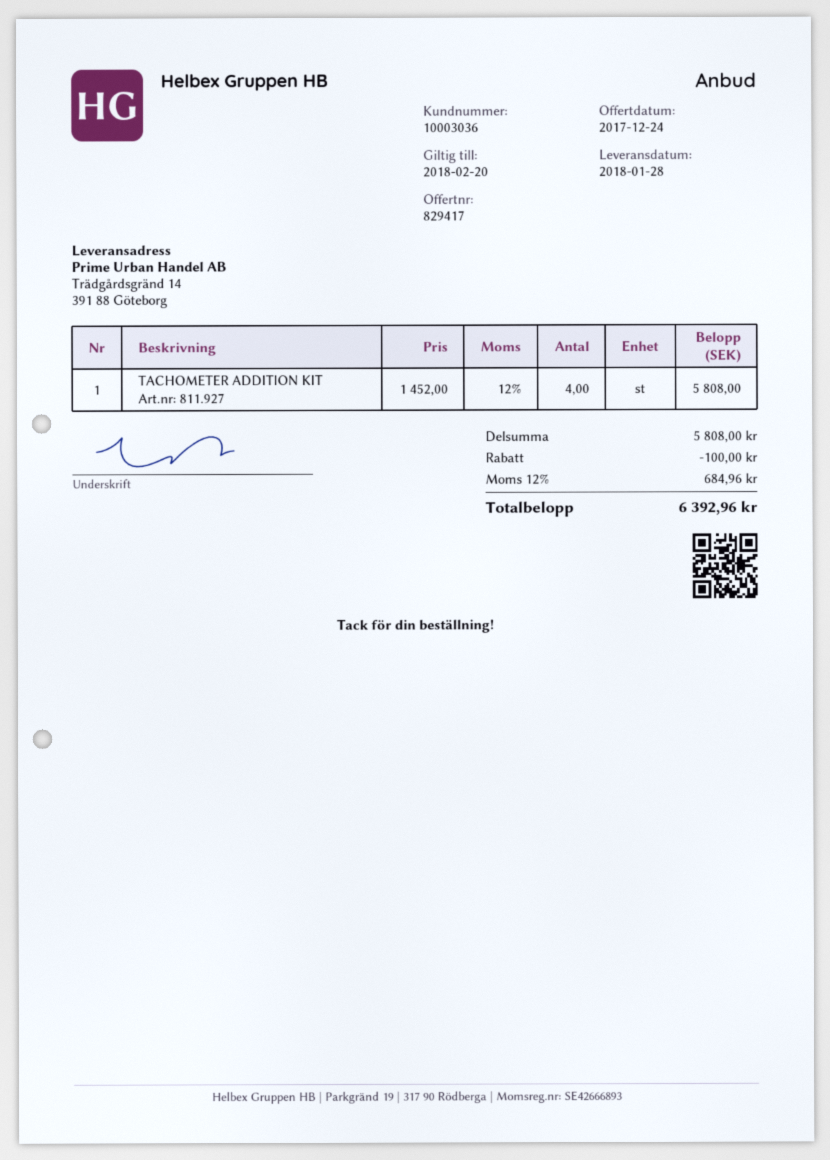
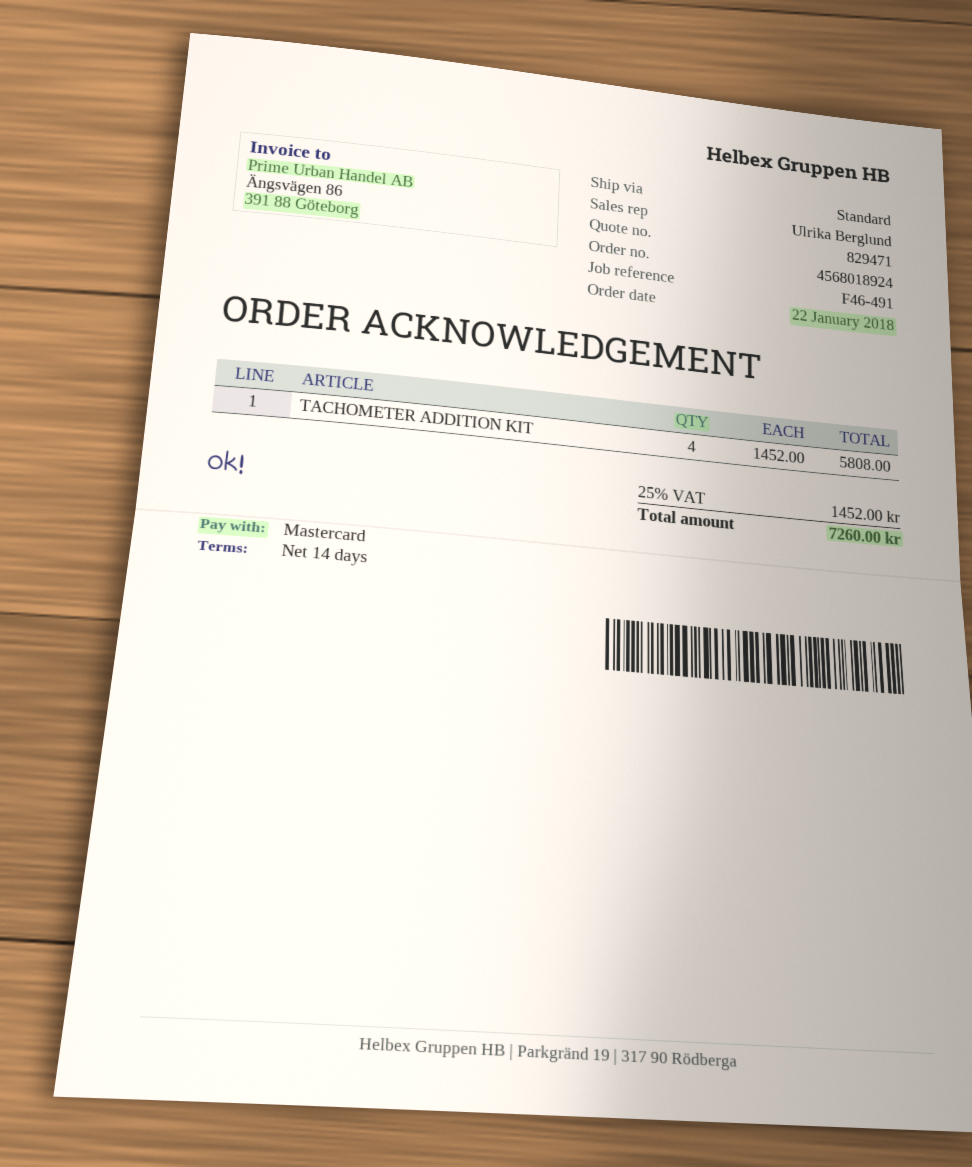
quote number: 829417 -> 829471
discount: 100.00 -> none
tax: 12% = 684.96 -> 25% = 1452.00
total: 6392.96 -> 7260.00

